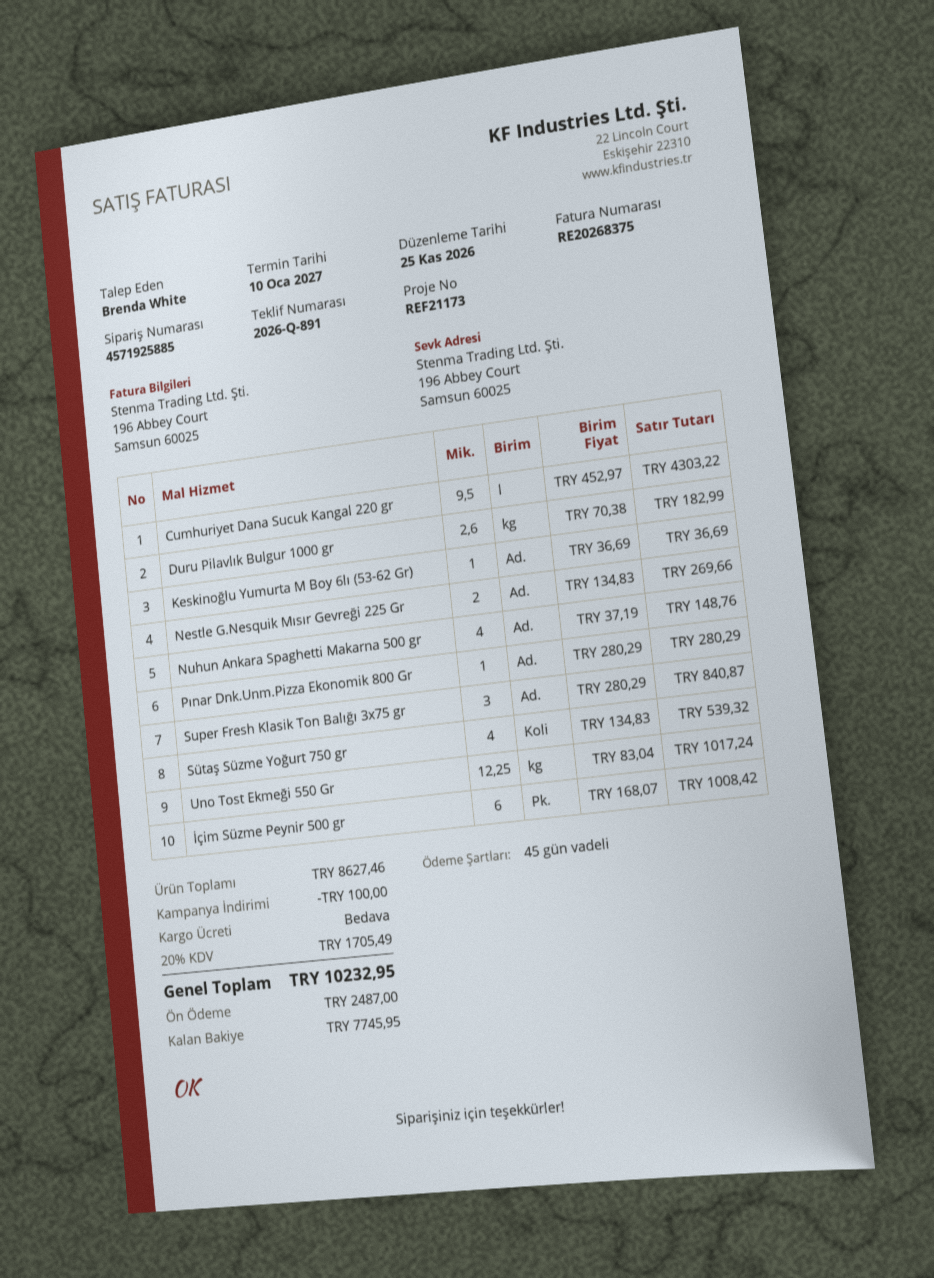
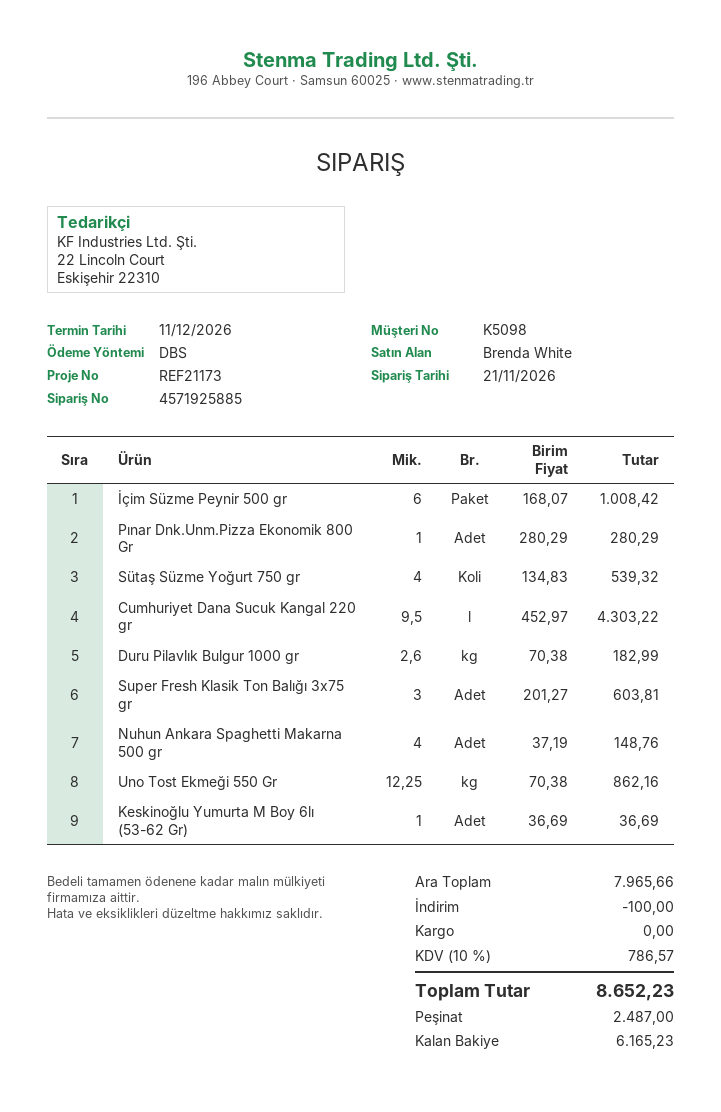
delivery date: 2027-01-10 -> 2026-12-11
Nestle G.Nesquik Mısır Gevreği 225 Gr: 2 x 134.83 = 269.66 -> none
Super Fresh Klasik Ton Balığı 3x75 gr: 3 x 280.29 = 840.87 -> 3 x 201.27 = 603.81
Uno Tost Ekmeği 550 Gr: 12.25 x 83.04 = 1017.24 -> 12.25 x 70.38 = 862.16
subtotal: 8627.46 -> 7965.66
tax: 20% = 1705.49 -> 10% = 786.57
total: 10232.95 -> 8652.23
balance: 7745.95 -> 6165.23

